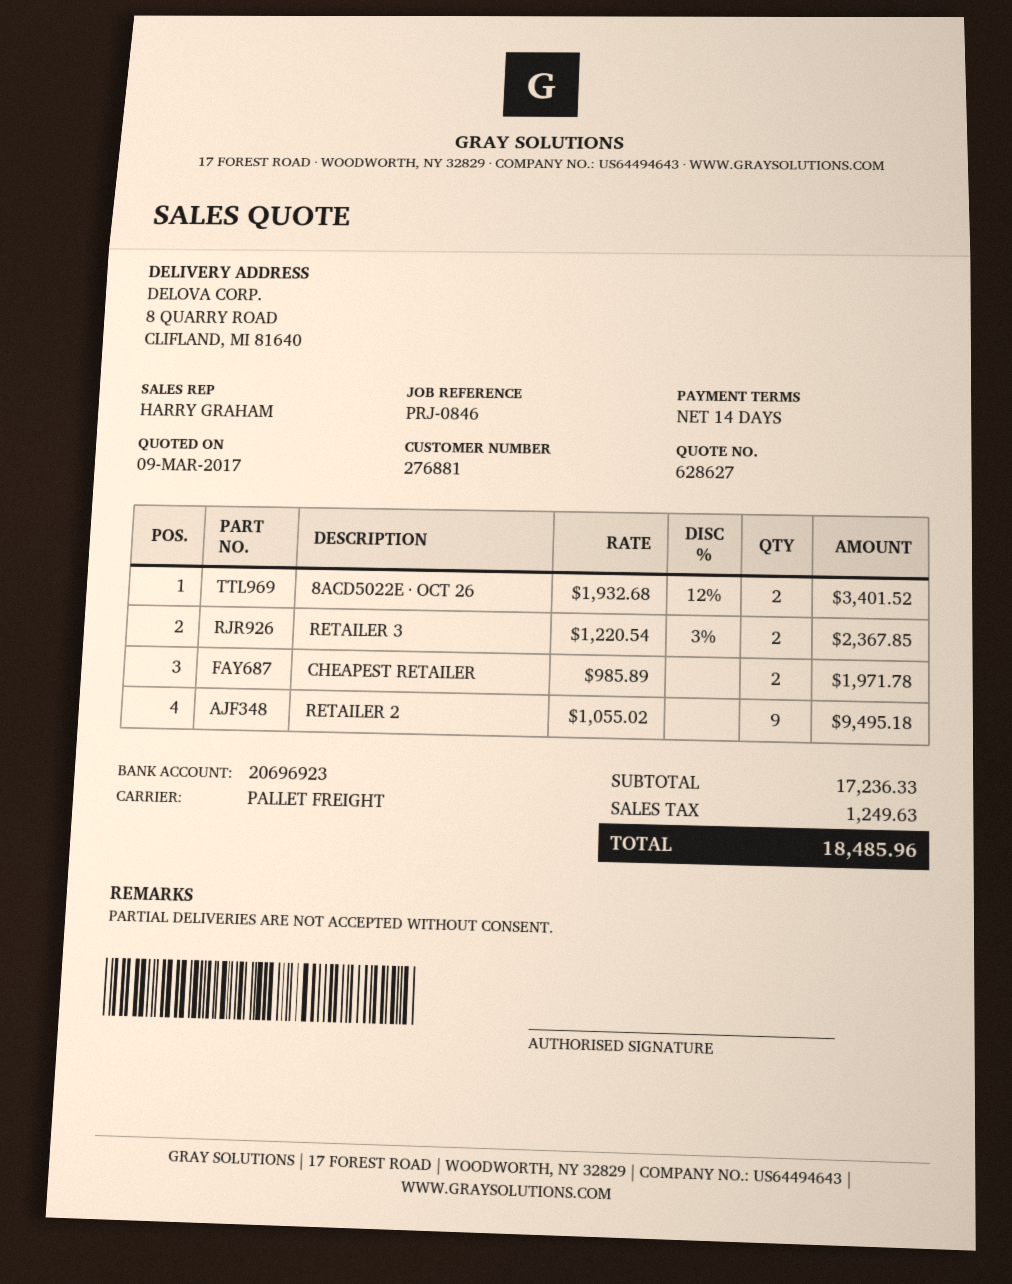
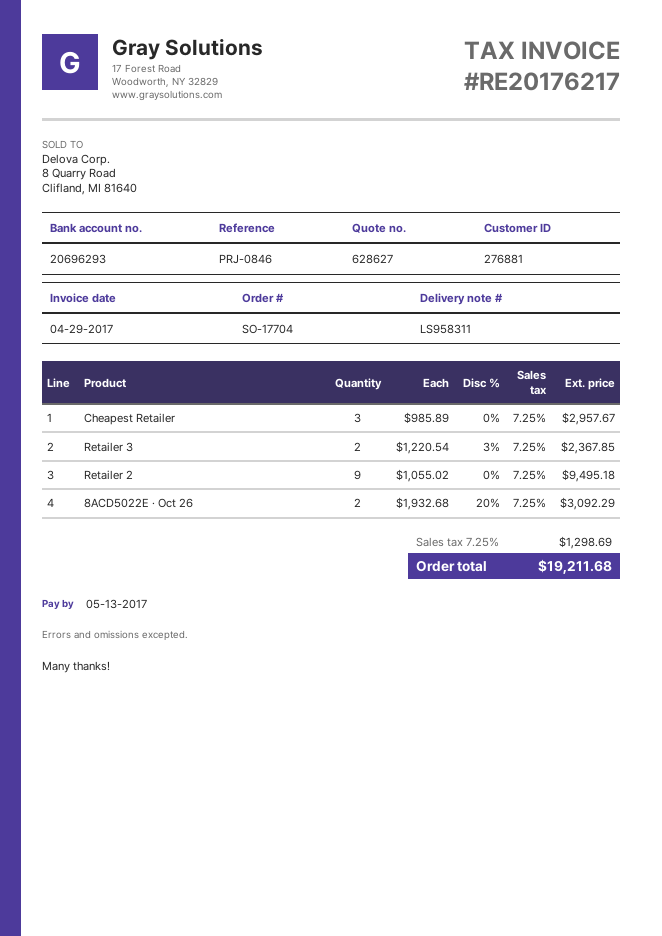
bank account: 20696923 -> 20696293
8ACD5022E · OCT 26: 2 x 1932.68 - 12% = 3401.52 -> 2 x 1932.68 - 20% = 3092.29
CHEAPEST RETAILER: 2 x 985.89 = 1971.78 -> 3 x 985.89 = 2957.67
tax: 1249.63 -> 1298.69
total: 18485.96 -> 19211.68

